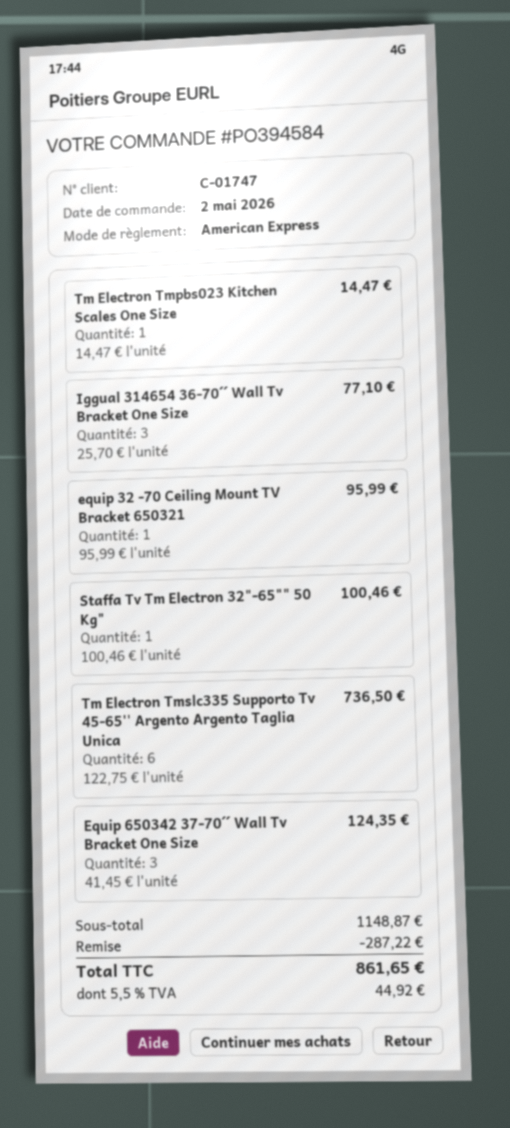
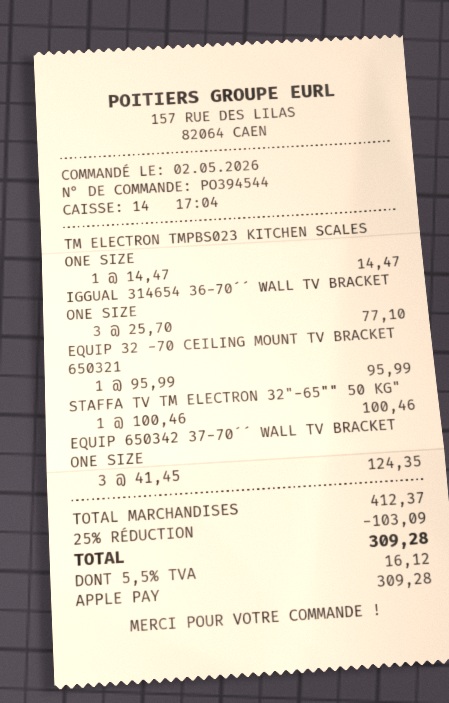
order number: PO394584 -> PO394544
payment method: American Express -> Apple Pay
Tm Electron Tmslc335 Supporto Tv 45-65'' Argento Argento Taglia Unica: 6 x 122.75 = 736.50 -> none
subtotal: 1148.87 -> 412.37
discount: 287.22 -> 103.09
tax: 5.5% = 44.92 -> 5.5% = 16.12
total: 861.65 -> 309.28

